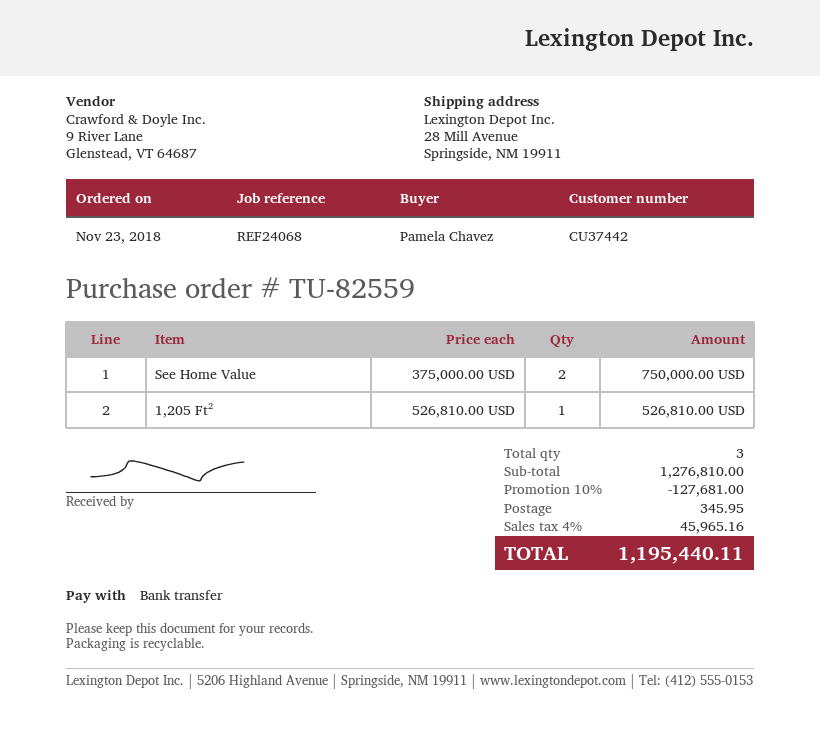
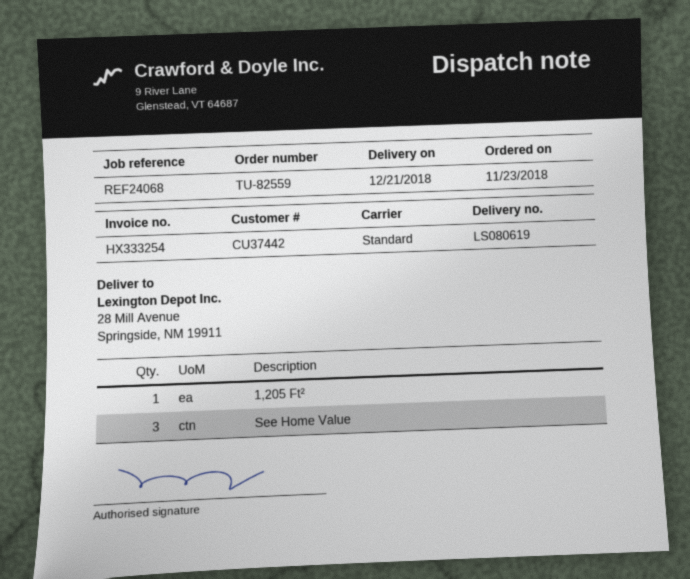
See Home Value: 2 -> 3

